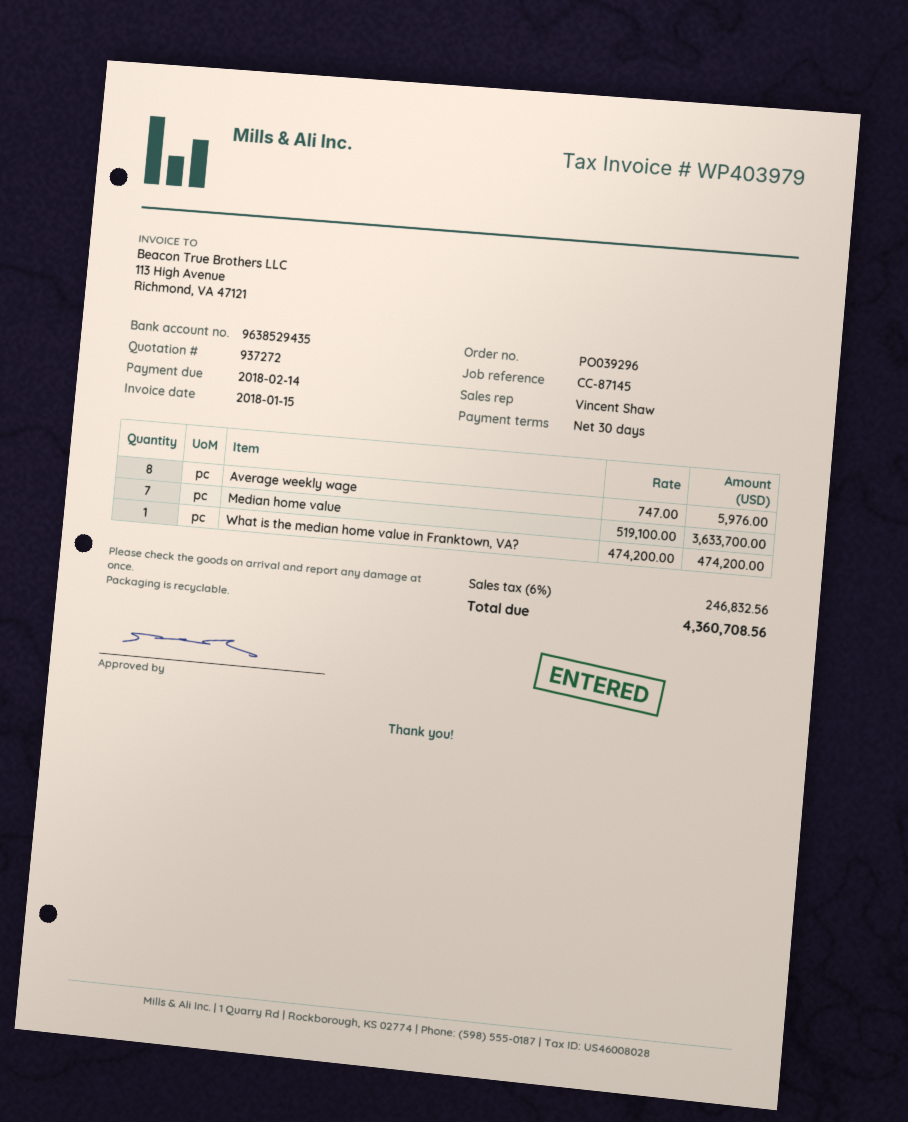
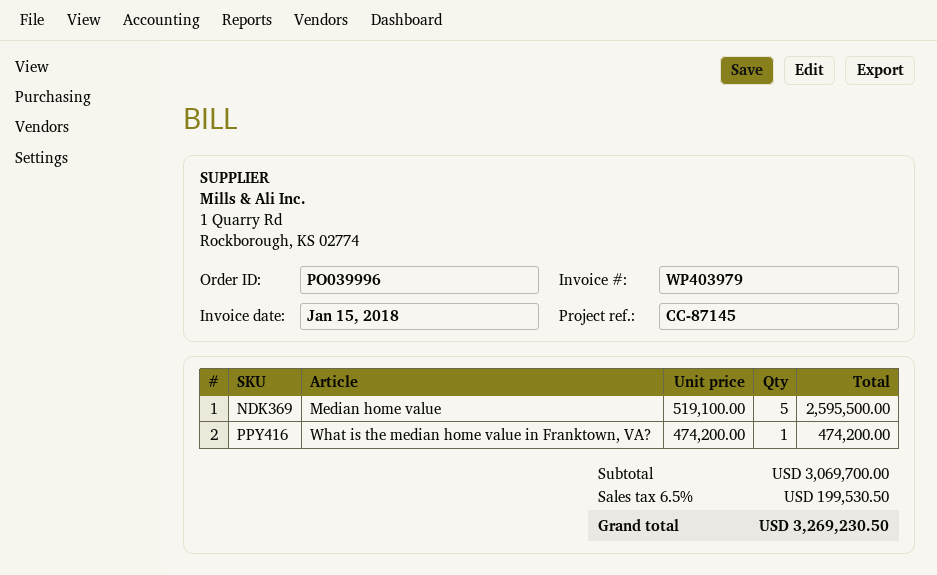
order number: PO039296 -> PO039996
Average weekly wage: 8 x 747.00 = 5976.00 -> none
Median home value: 7 x 519100.00 = 3633700.00 -> 5 x 519100.00 = 2595500.00
tax: 6% = 246832.56 -> 6.5% = 199530.50
total: 4360708.56 -> 3269230.50

